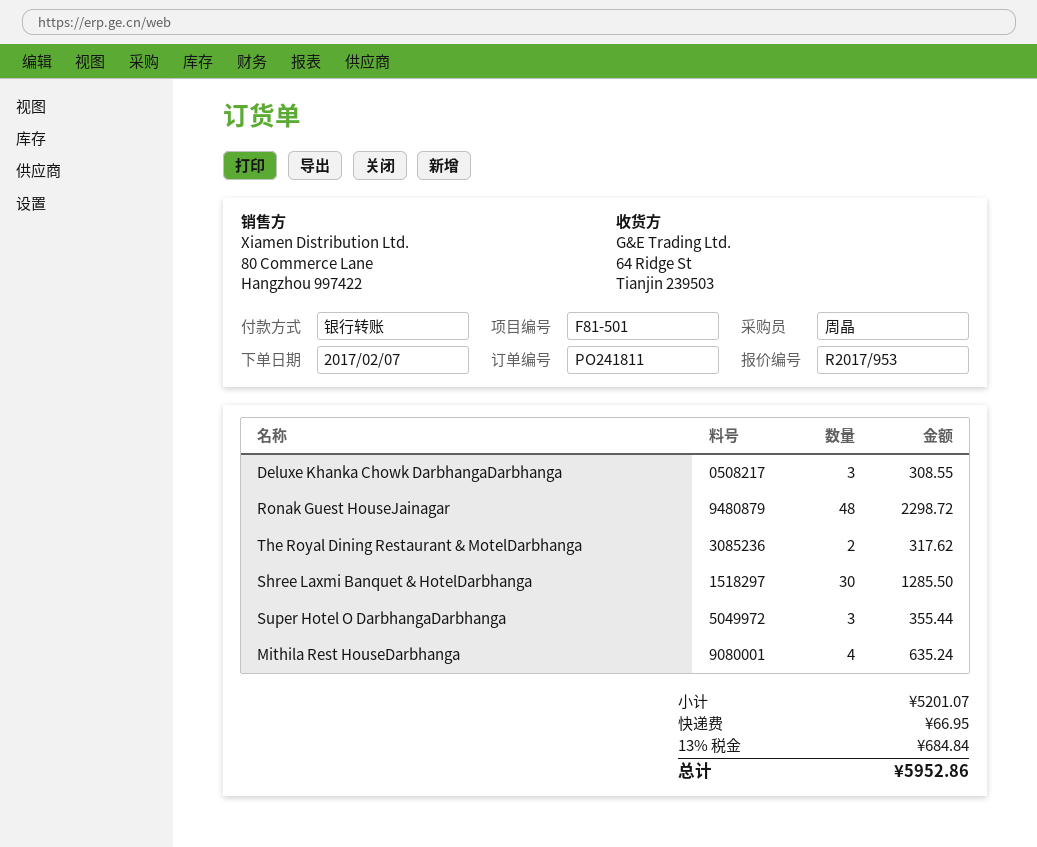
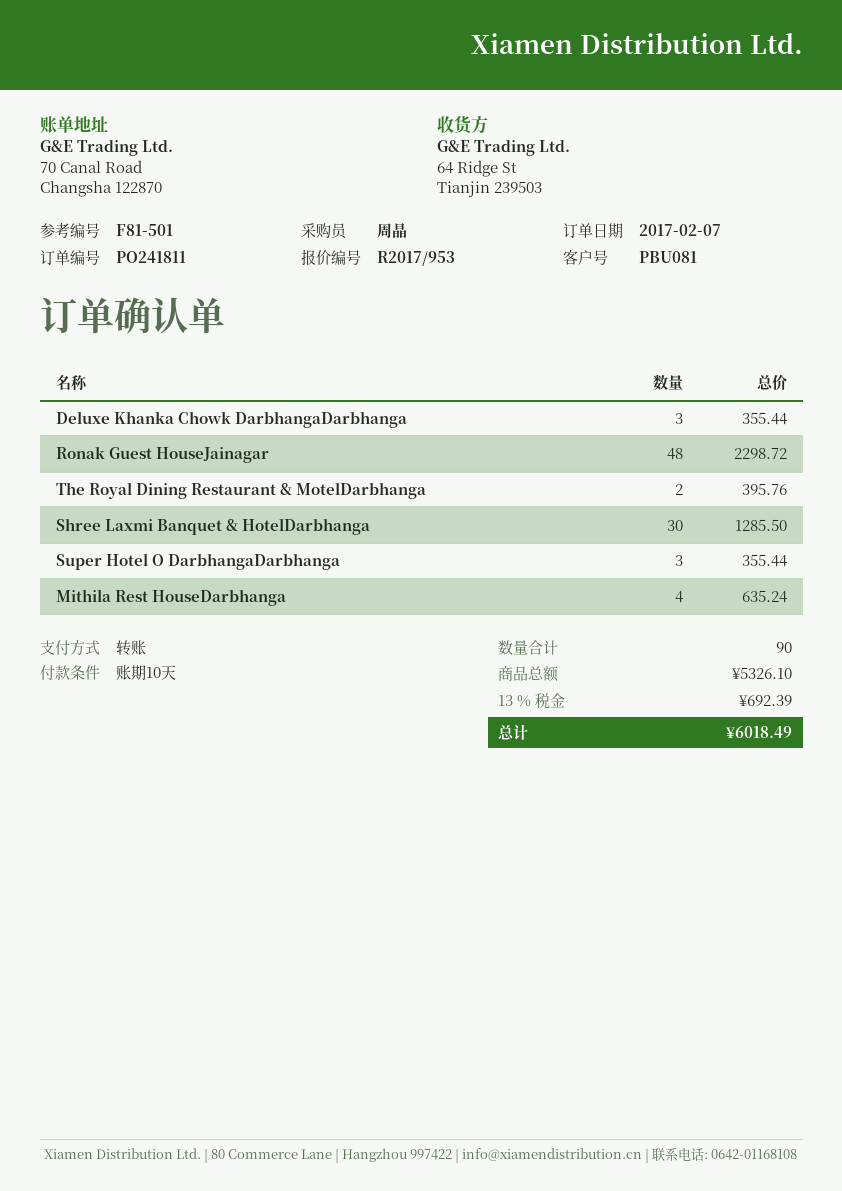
Deluxe Khanka Chowk DarbhangaDarbhanga: 3 for 308.55 -> 3 for 355.44
The Royal Dining Restaurant & MotelDarbhanga: 2 for 317.62 -> 2 for 395.76
subtotal: 5201.07 -> 5326.10
shipping: 66.95 -> none
tax: 13% = 684.84 -> 13% = 692.39
total: 5952.86 -> 6018.49

